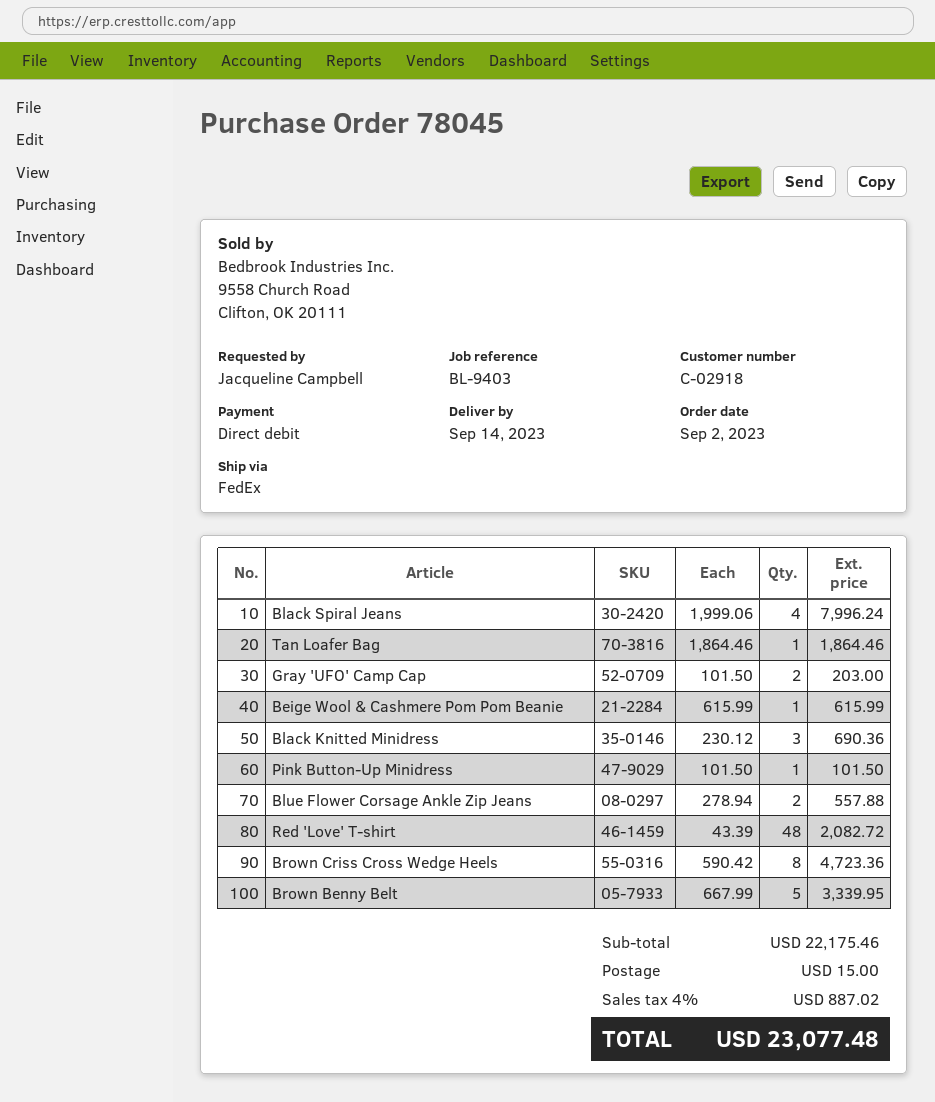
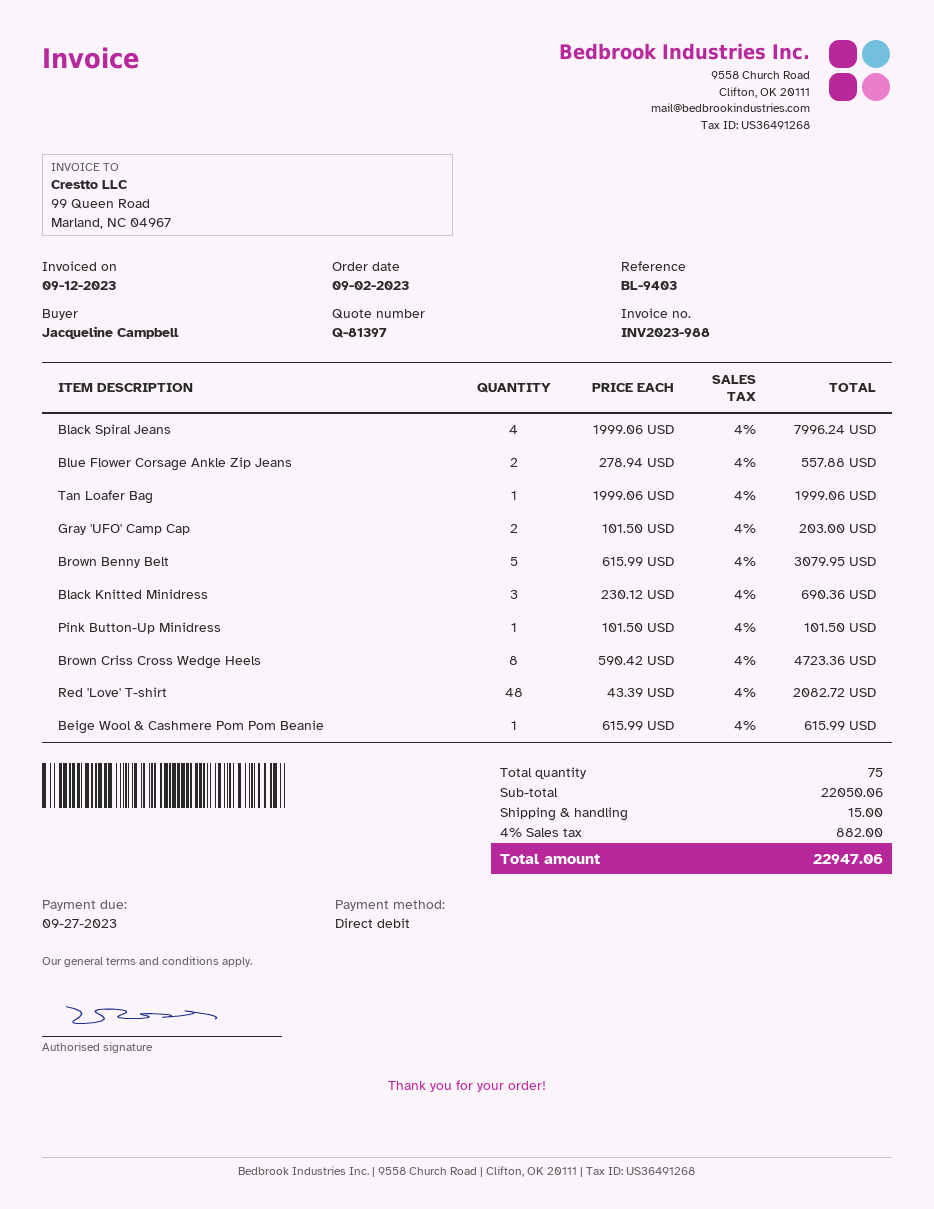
Tan Loafer Bag: 1 x 1864.46 = 1864.46 -> 1 x 1999.06 = 1999.06
Brown Benny Belt: 5 x 667.99 = 3339.95 -> 5 x 615.99 = 3079.95
subtotal: 22175.46 -> 22050.06
tax: 4% = 887.02 -> 4% = 882.00
total: 23077.48 -> 22947.06

